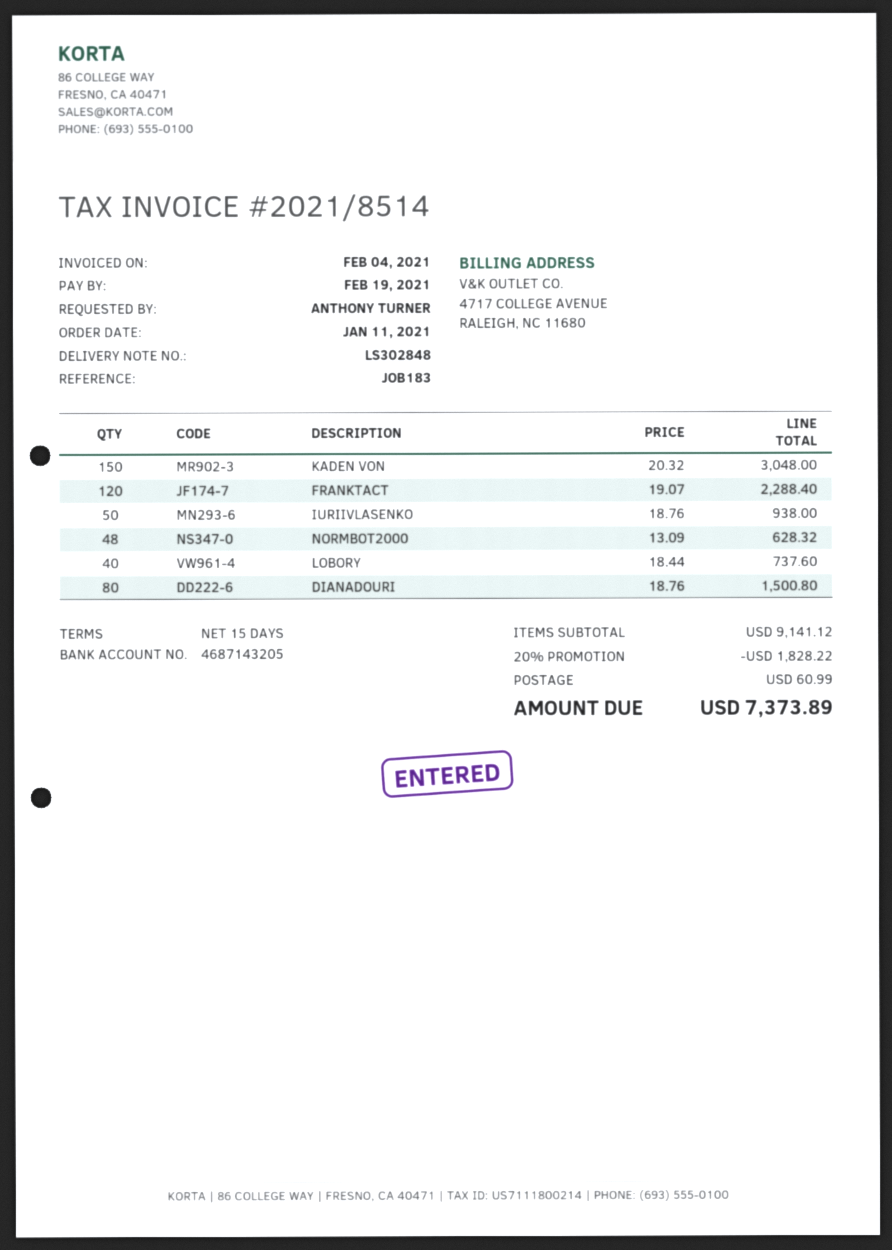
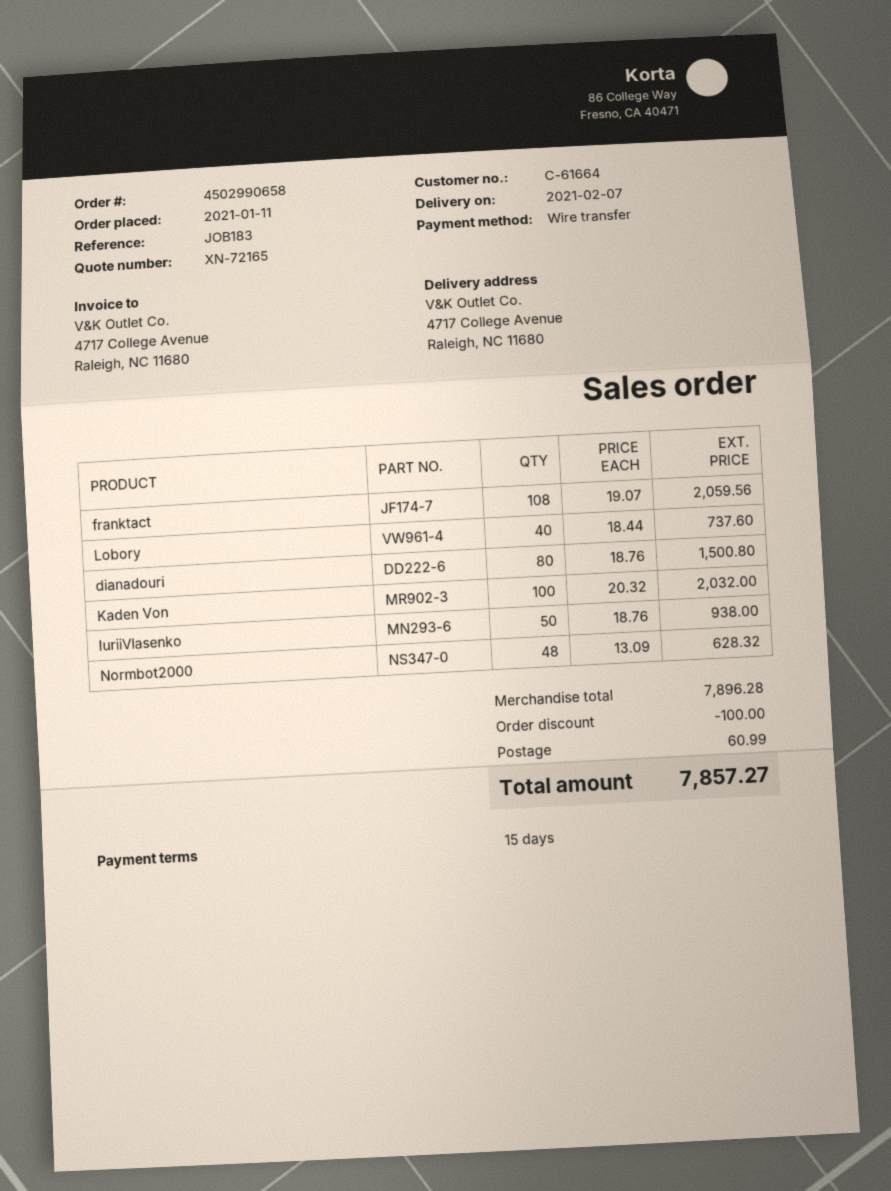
KADEN VON: 150 x 20.32 = 3048.00 -> 100 x 20.32 = 2032.00
FRANKTACT: 120 x 19.07 = 2288.40 -> 108 x 19.07 = 2059.56
subtotal: 9141.12 -> 7896.28
discount: 1828.22 -> 100.00
total: 7373.89 -> 7857.27

